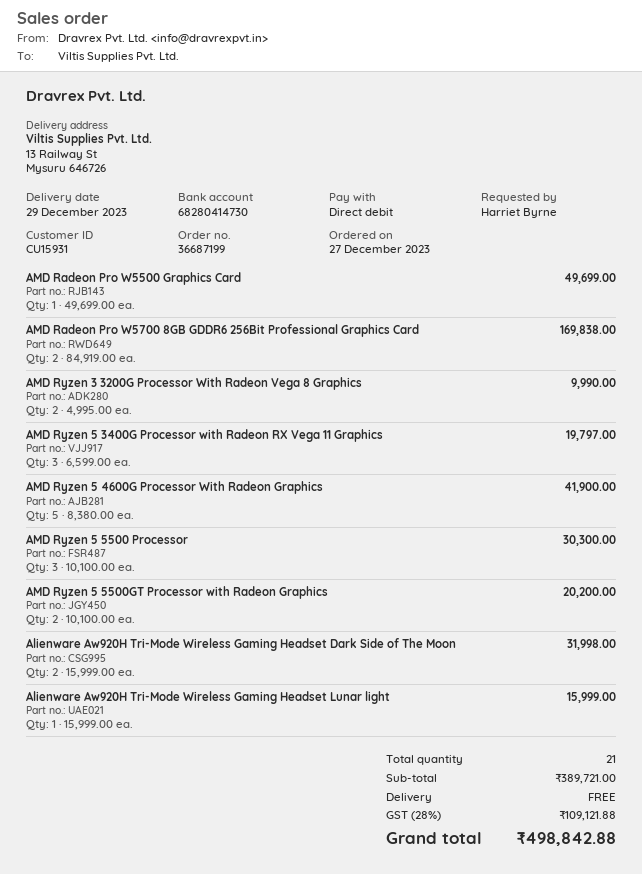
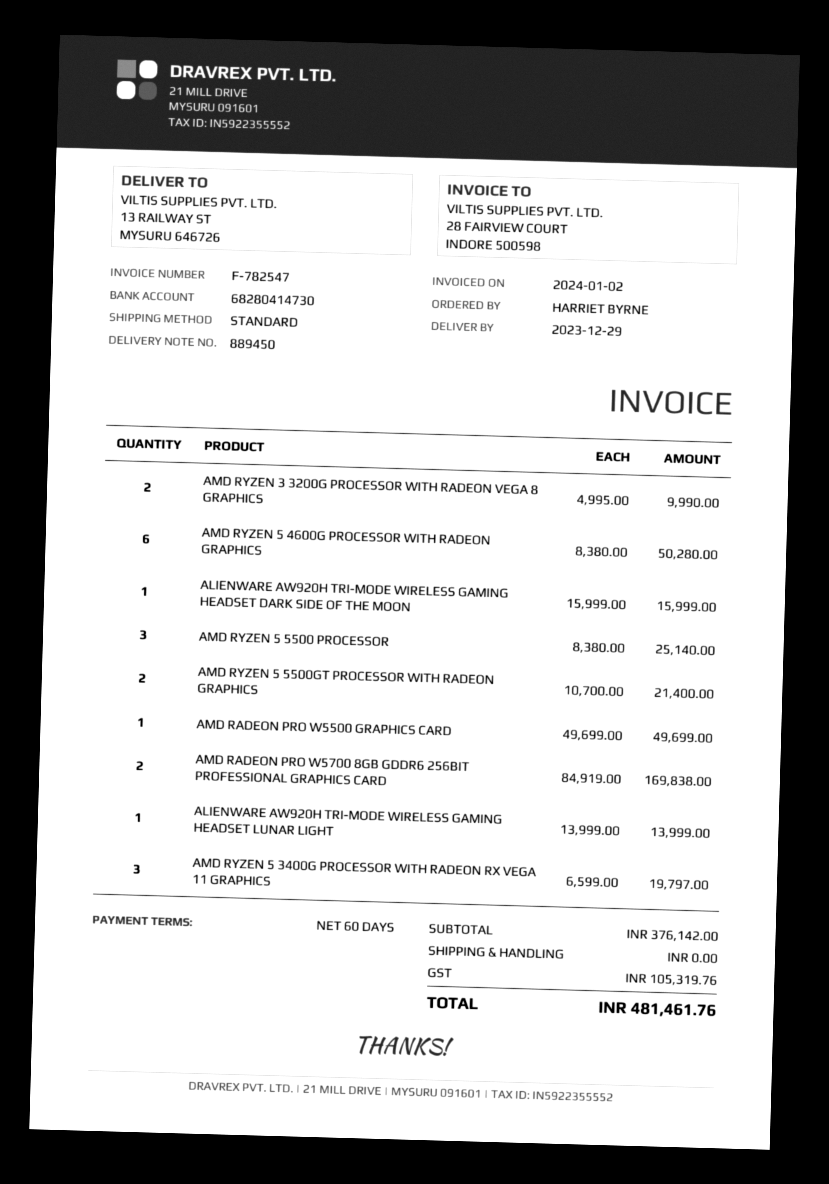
AMD Ryzen 5 4600G Processor With Radeon Graphics: 5 x 8380.00 = 41900.00 -> 6 x 8380.00 = 50280.00
AMD Ryzen 5 5500 Processor: 3 x 10100.00 = 30300.00 -> 3 x 8380.00 = 25140.00
AMD Ryzen 5 5500GT Processor with Radeon Graphics: 2 x 10100.00 = 20200.00 -> 2 x 10700.00 = 21400.00
Alienware Aw920H Tri-Mode Wireless Gaming Headset Dark Side of The Moon: 2 x 15999.00 = 31998.00 -> 1 x 15999.00 = 15999.00
Alienware Aw920H Tri-Mode Wireless Gaming Headset Lunar light: 1 x 15999.00 = 15999.00 -> 1 x 13999.00 = 13999.00
subtotal: 389721.00 -> 376142.00
tax: 109121.88 -> 105319.76
total: 498842.88 -> 481461.76

